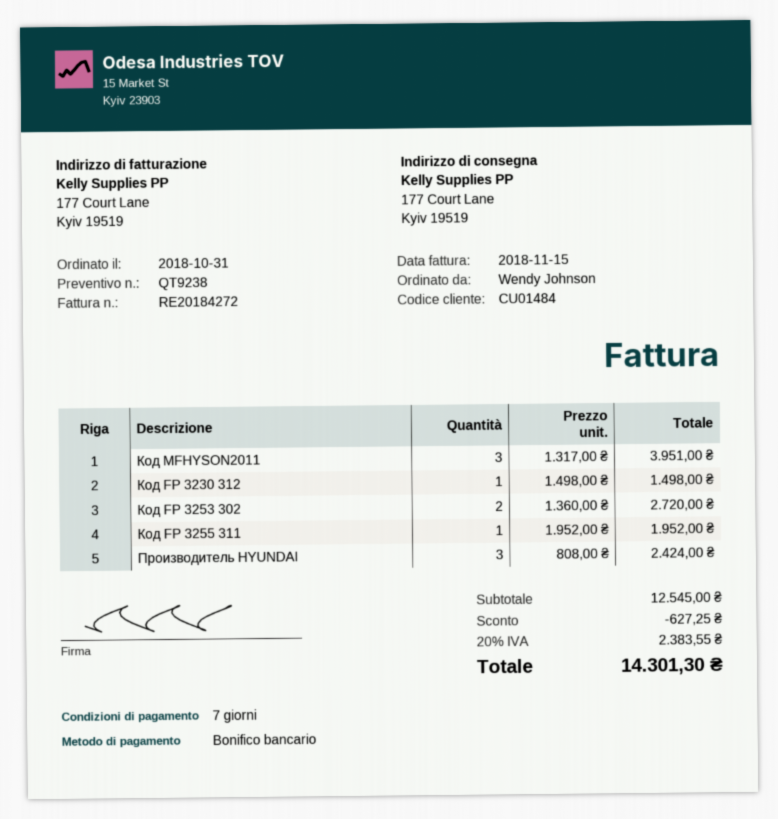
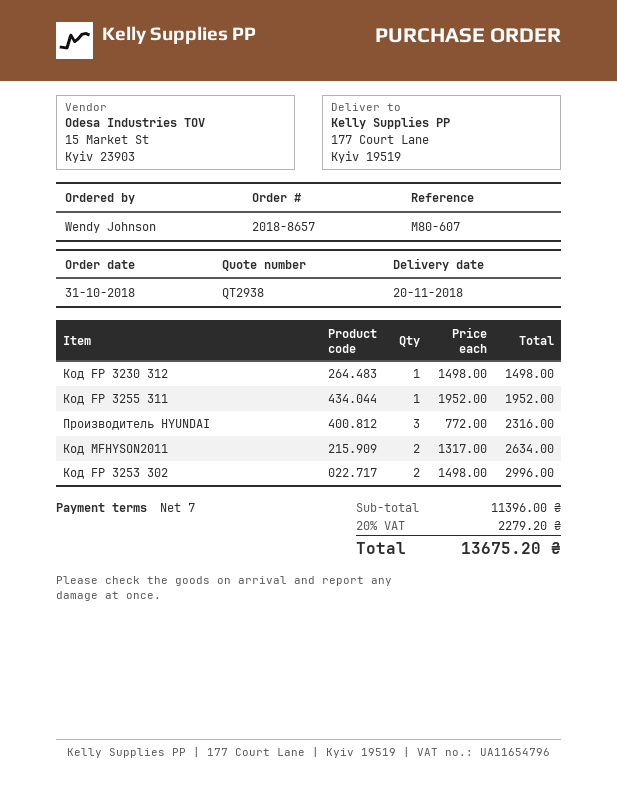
quote number: QT9238 -> QT2938
Код MFHYSON2011: 3 x 1317.00 = 3951.00 -> 2 x 1317.00 = 2634.00
Код FP 3253 302: 2 x 1360.00 = 2720.00 -> 2 x 1498.00 = 2996.00
Производитель HYUNDAI: 3 x 808.00 = 2424.00 -> 3 x 772.00 = 2316.00
subtotal: 12545.00 -> 11396.00
discount: 627.25 -> none
tax: 20% = 2383.55 -> 20% = 2279.20
total: 14301.30 -> 13675.20

